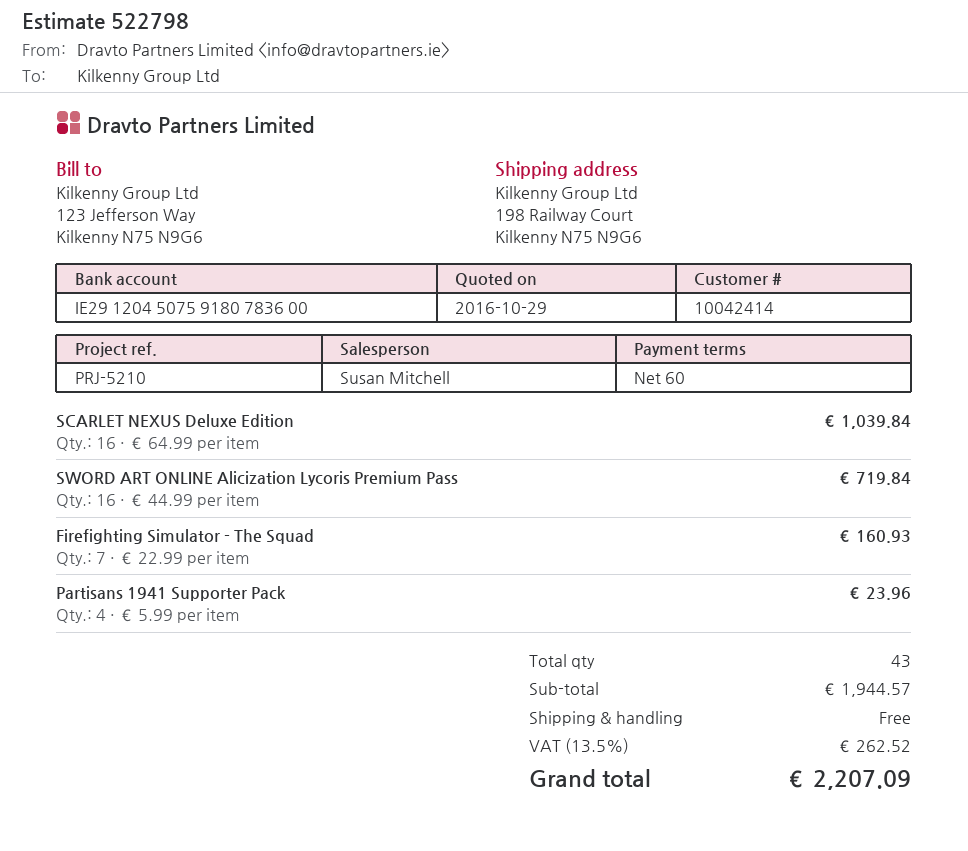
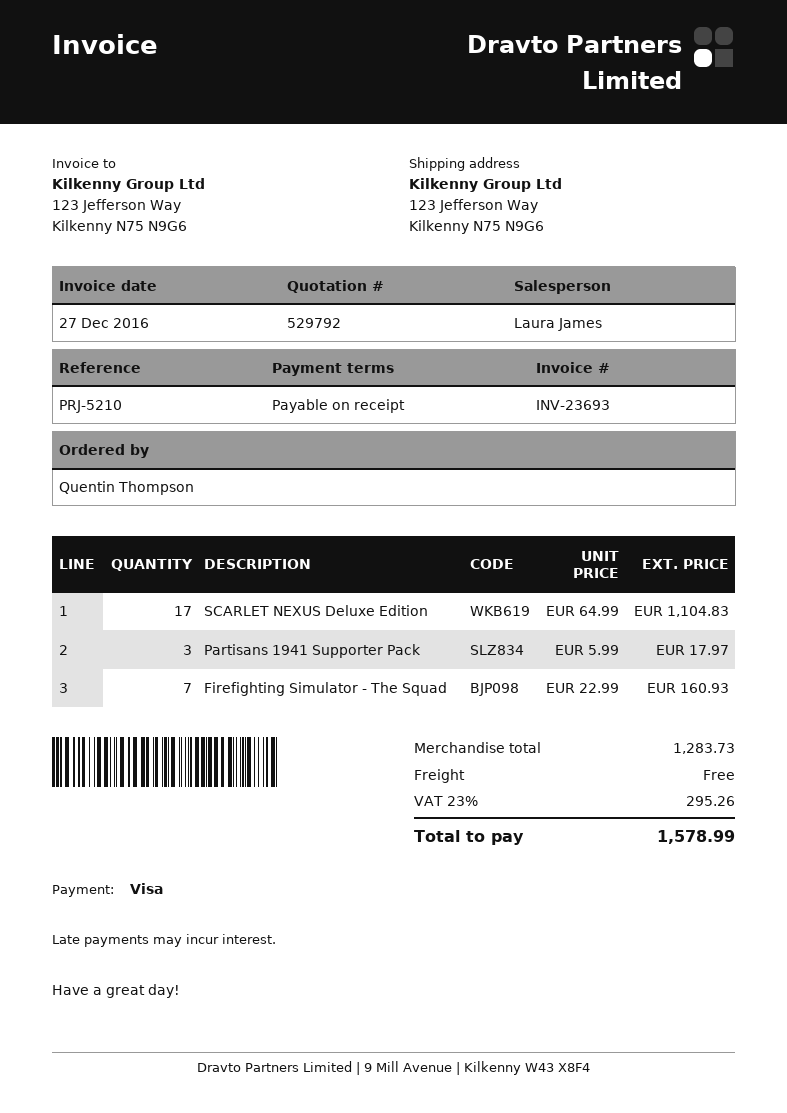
quote number: 522798 -> 529792
payment terms: 60 days -> on receipt
sales rep: Susan Mitchell -> Laura James
ship to: 198 Railway Court, Kilkenny N75 N9G6 -> 123 Jefferson Way, Kilkenny N75 N9G6
SCARLET NEXUS Deluxe Edition: 16 x 64.99 = 1039.84 -> 17 x 64.99 = 1104.83
SWORD ART ONLINE Alicization Lycoris Premium Pass: 16 x 44.99 = 719.84 -> none
Partisans 1941 Supporter Pack: 4 x 5.99 = 23.96 -> 3 x 5.99 = 17.97
subtotal: 1944.57 -> 1283.73
tax: 13.5% = 262.52 -> 23% = 295.26
total: 2207.09 -> 1578.99

